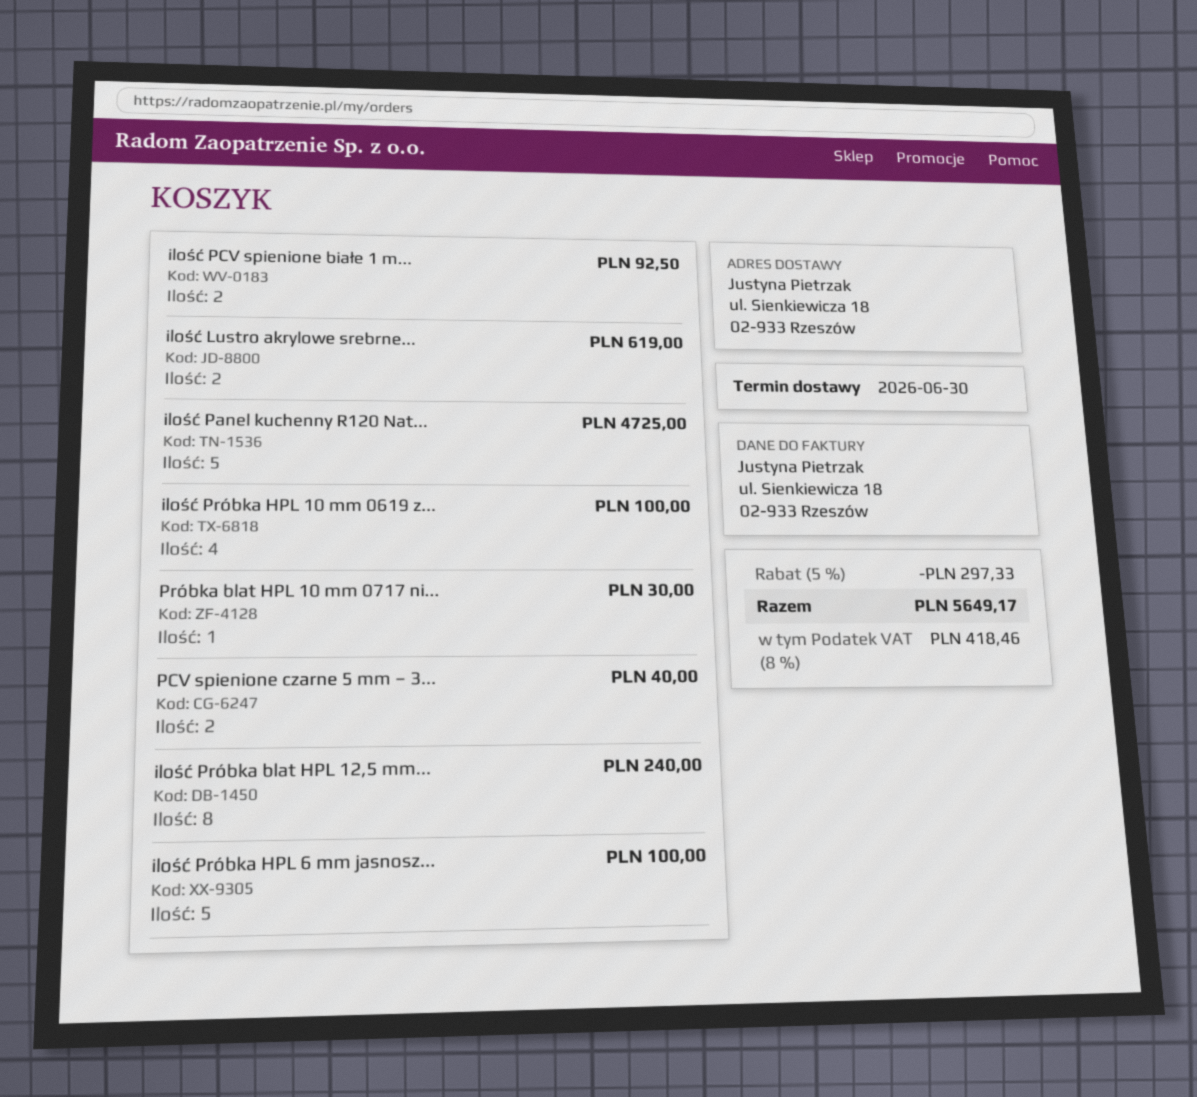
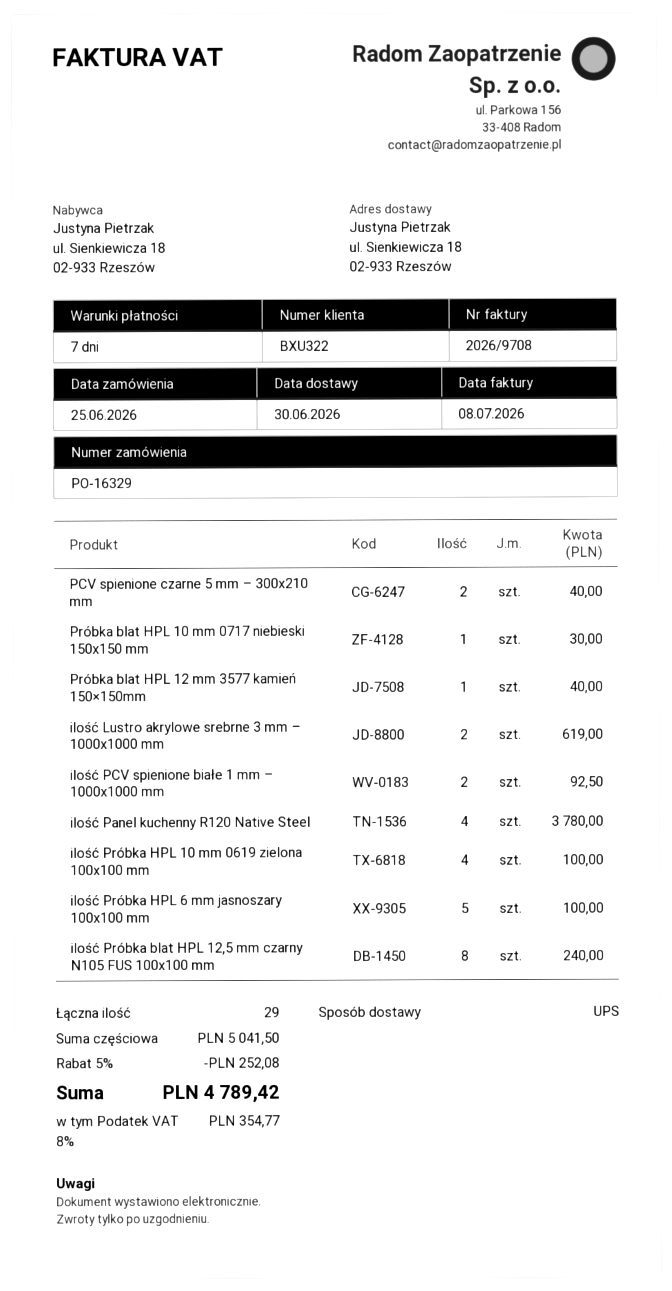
ilość Panel kuchenny R120 Nat...: 5 for 4725.00 -> 4 for 3780.00
Próbka blat HPL 12 mm 3577 kamień 150×150mm: none -> 1 for 40.00
discount: 5% = 297.33 -> 5% = 252.08
tax: 8% = 418.46 -> 8% = 354.77
total: 5649.17 -> 4789.42

